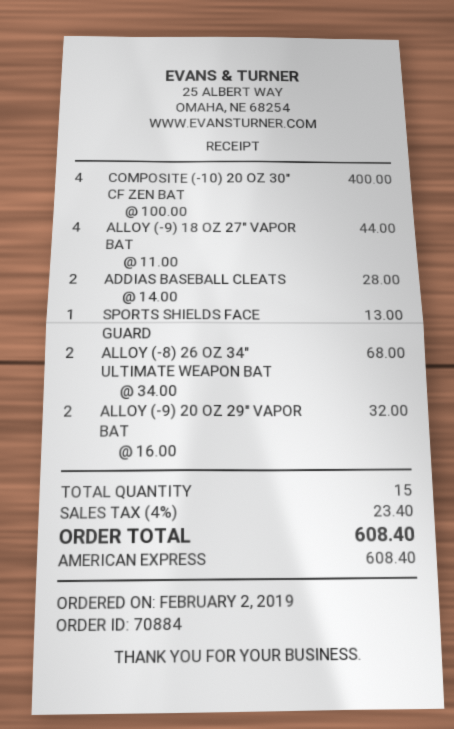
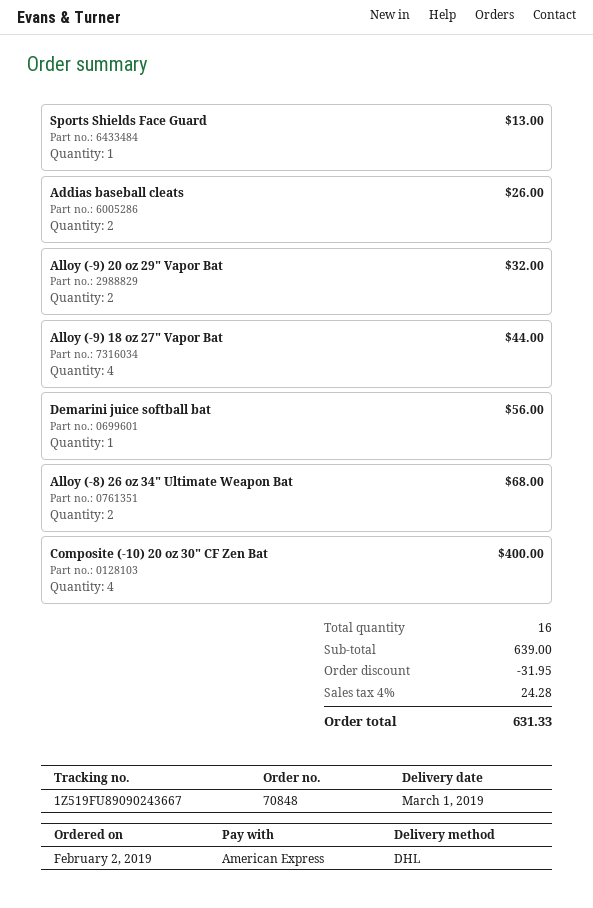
order number: 70884 -> 70848
ADDIAS BASEBALL CLEATS: 2 for 28.00 -> 2 for 26.00
Demarini juice softball bat: none -> 1 for 56.00
total quantity: 15 -> 16
discount: none -> 31.95
tax: 4% = 23.40 -> 4% = 24.28
total: 608.40 -> 631.33

